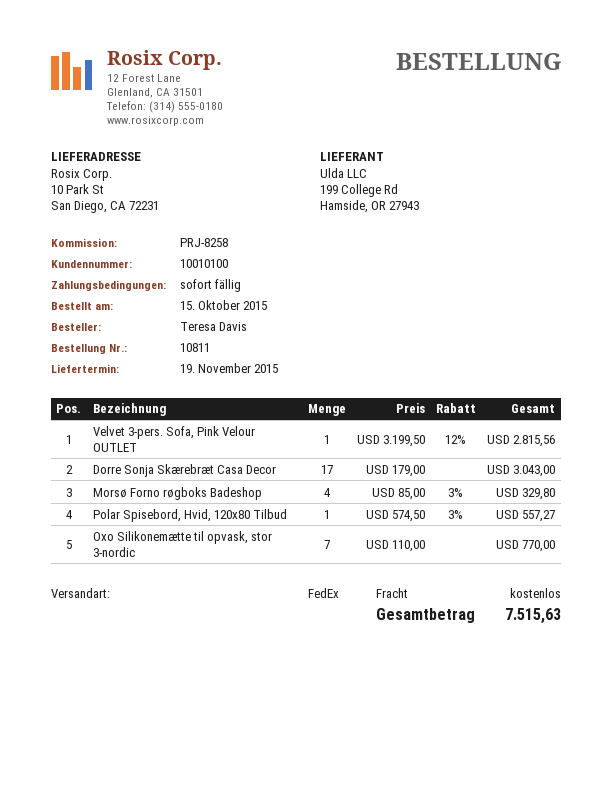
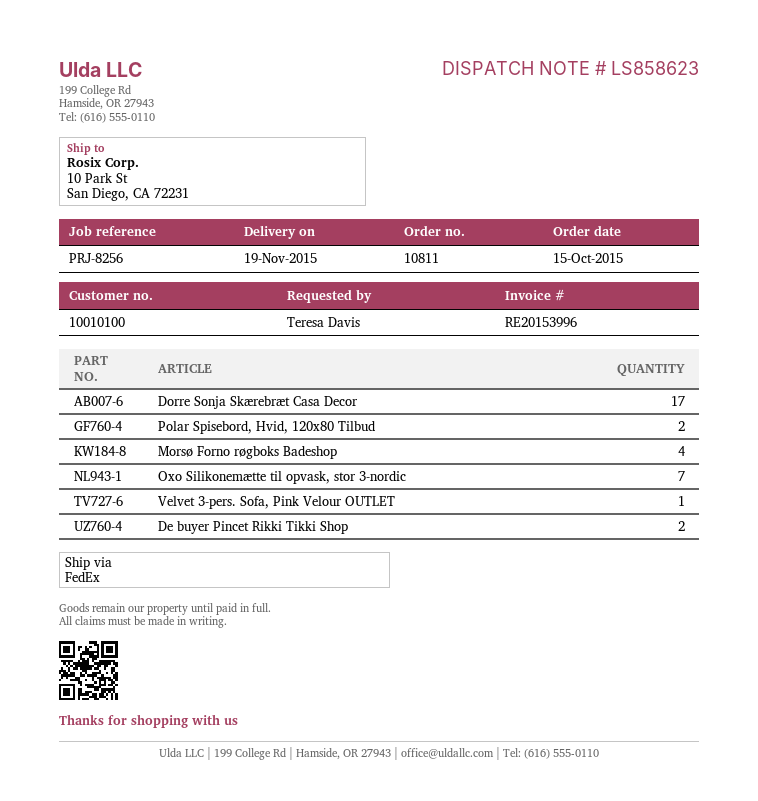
reference: PRJ-8258 -> PRJ-8256
Polar Spisebord, Hvid, 120x80 Tilbud: 1 -> 2
De buyer Pincet Rikki Tikki Shop: none -> 2

